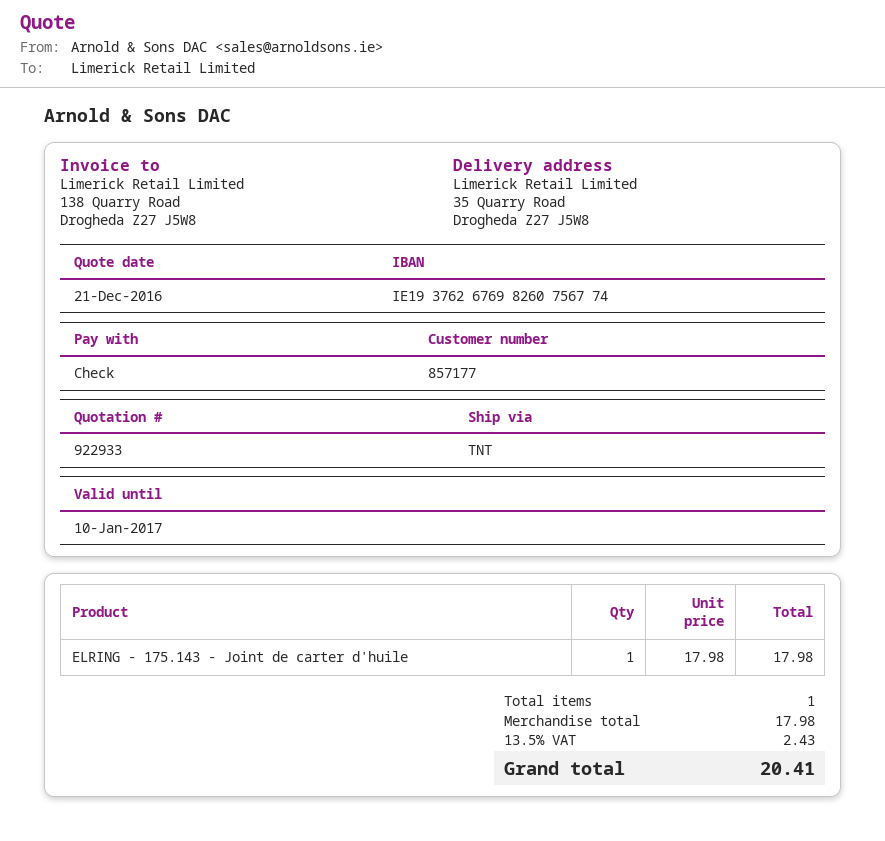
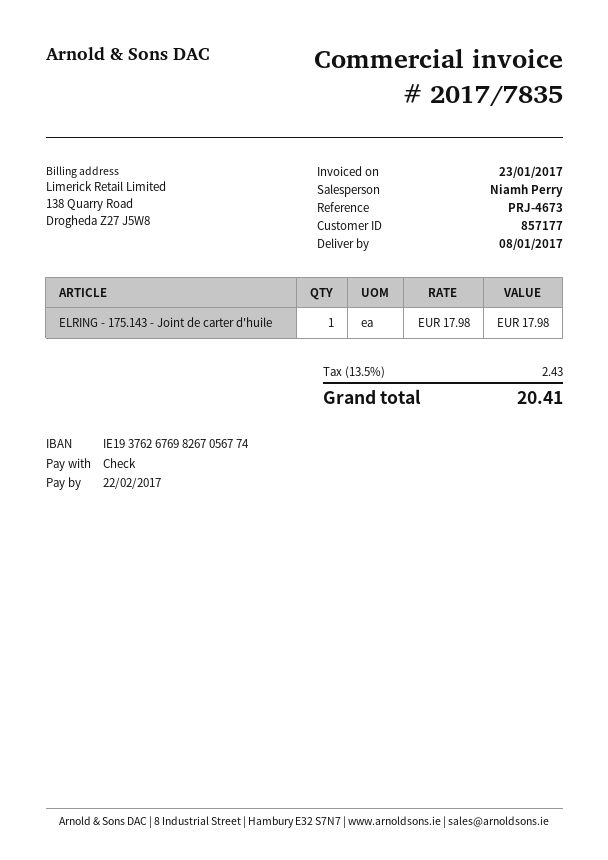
bank account: IE19376267698260756774 -> IE19376267698267056774

